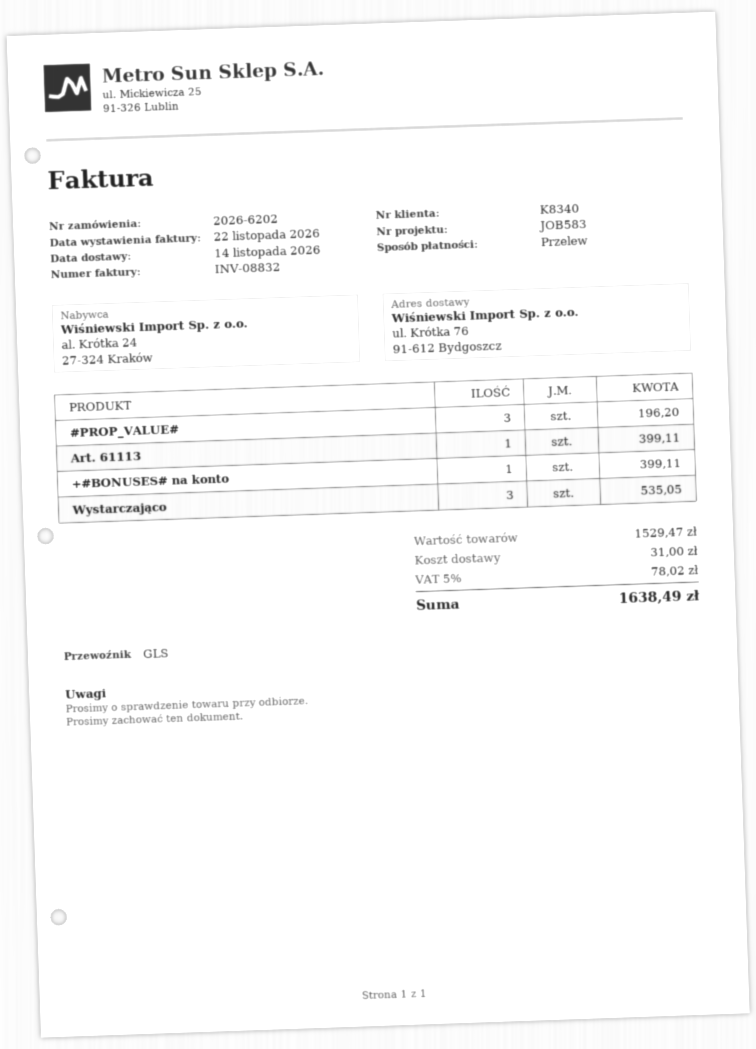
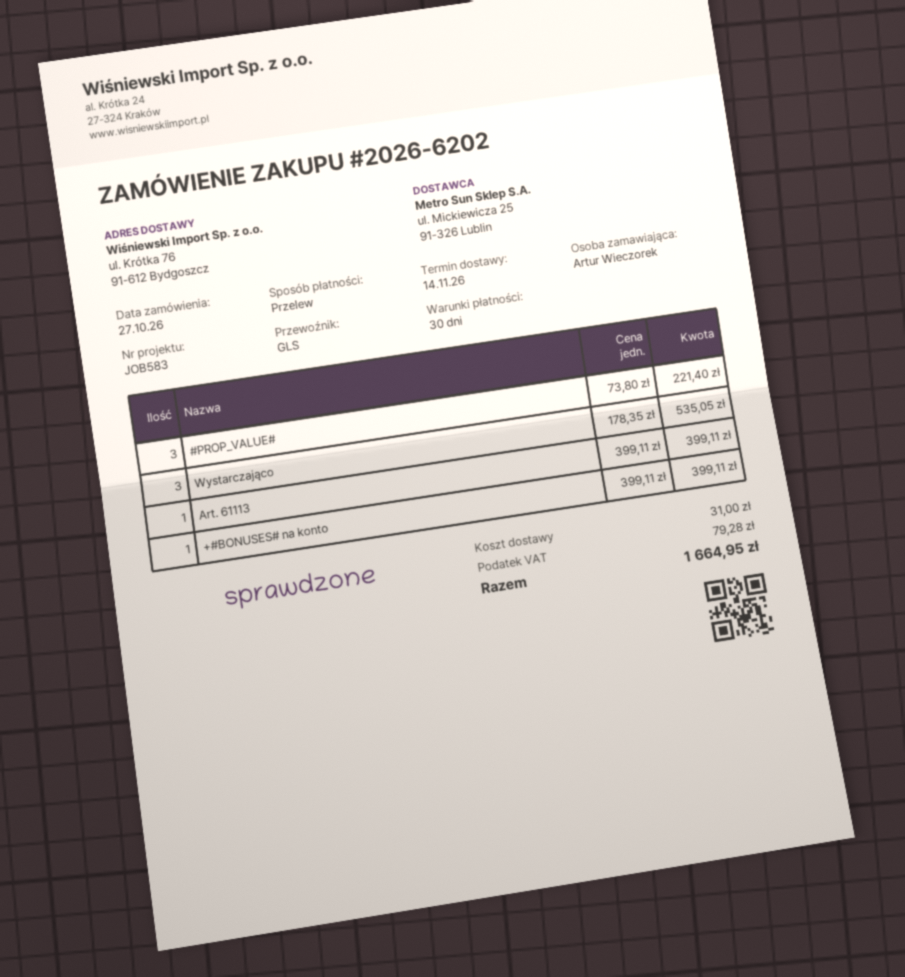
#PROP_VALUE#: 3 for 196.20 -> 3 for 221.40
tax: 78.02 -> 79.28
total: 1638.49 -> 1664.95

